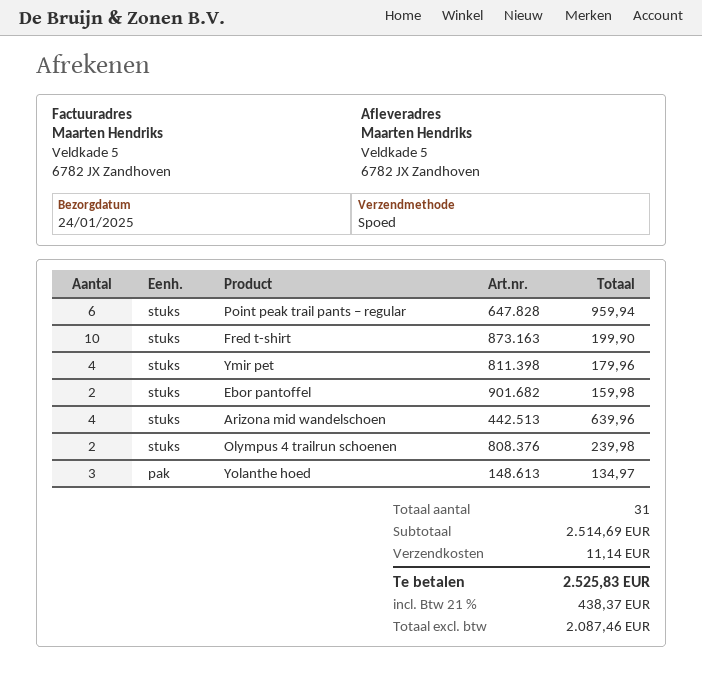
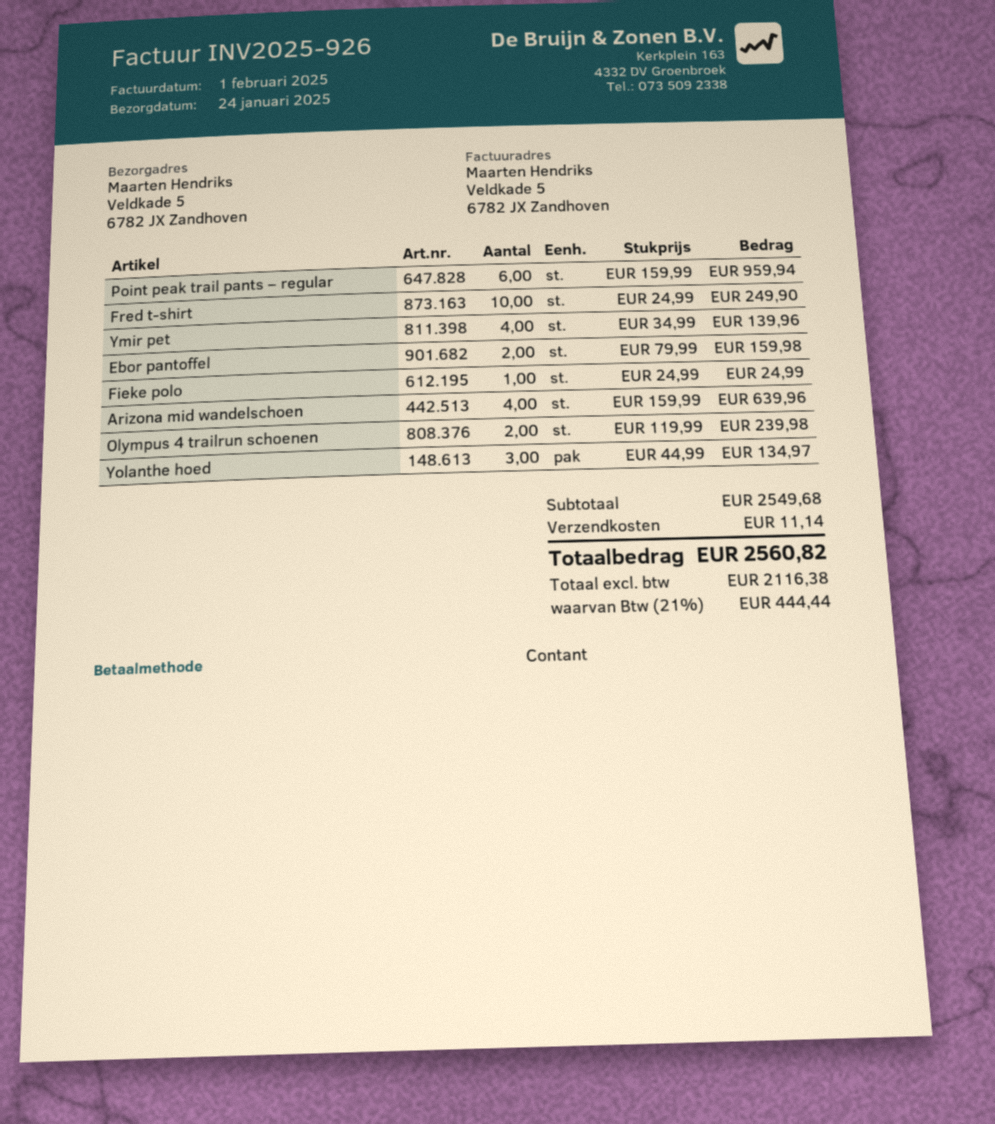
Fred t-shirt: 10 for 199.90 -> 10 for 249.90
Ymir pet: 4 for 179.96 -> 4 for 139.96
Fieke polo: none -> 1 for 24.99
subtotal: 2514.69 -> 2549.68
net: 2087.46 -> 2116.38
tax: 21% = 438.37 -> 21% = 444.44
total: 2525.83 -> 2560.82

